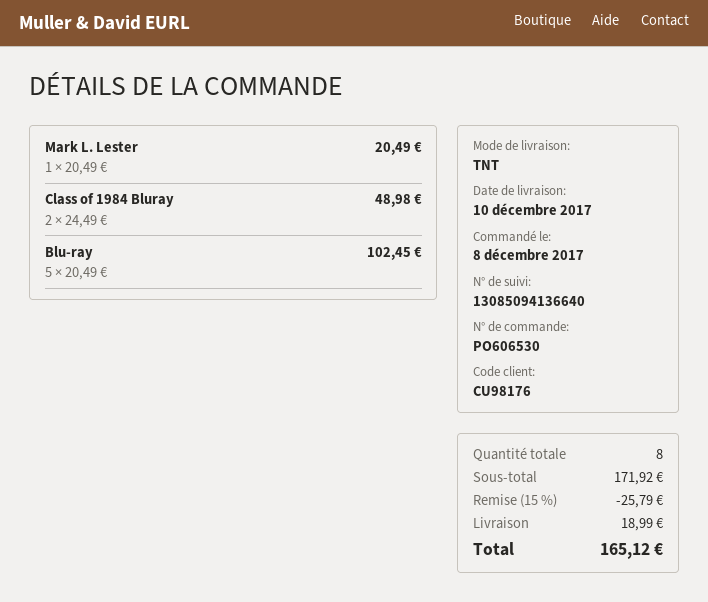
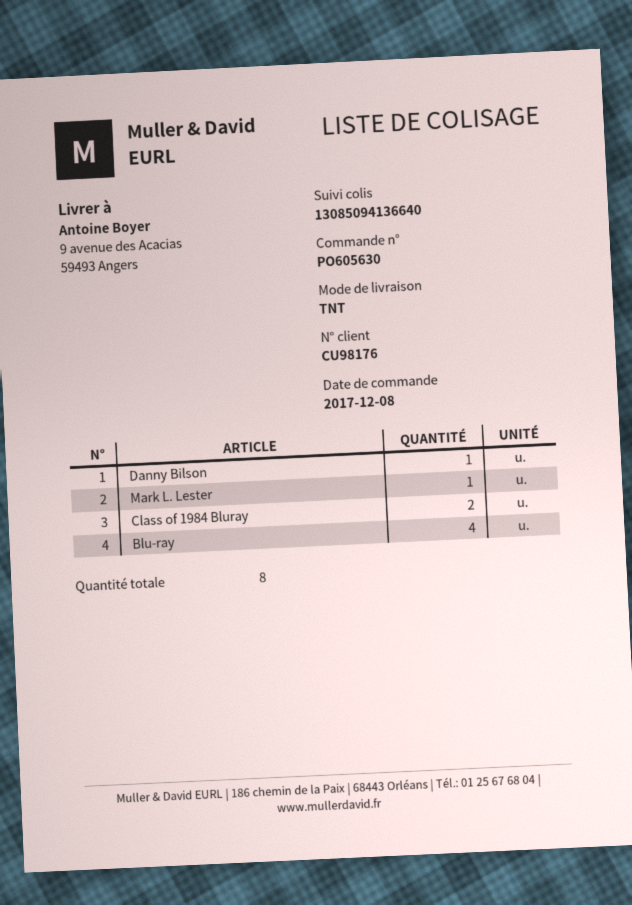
order number: PO606530 -> PO605630
Blu-ray: 5 -> 4
Danny Bilson: none -> 1

